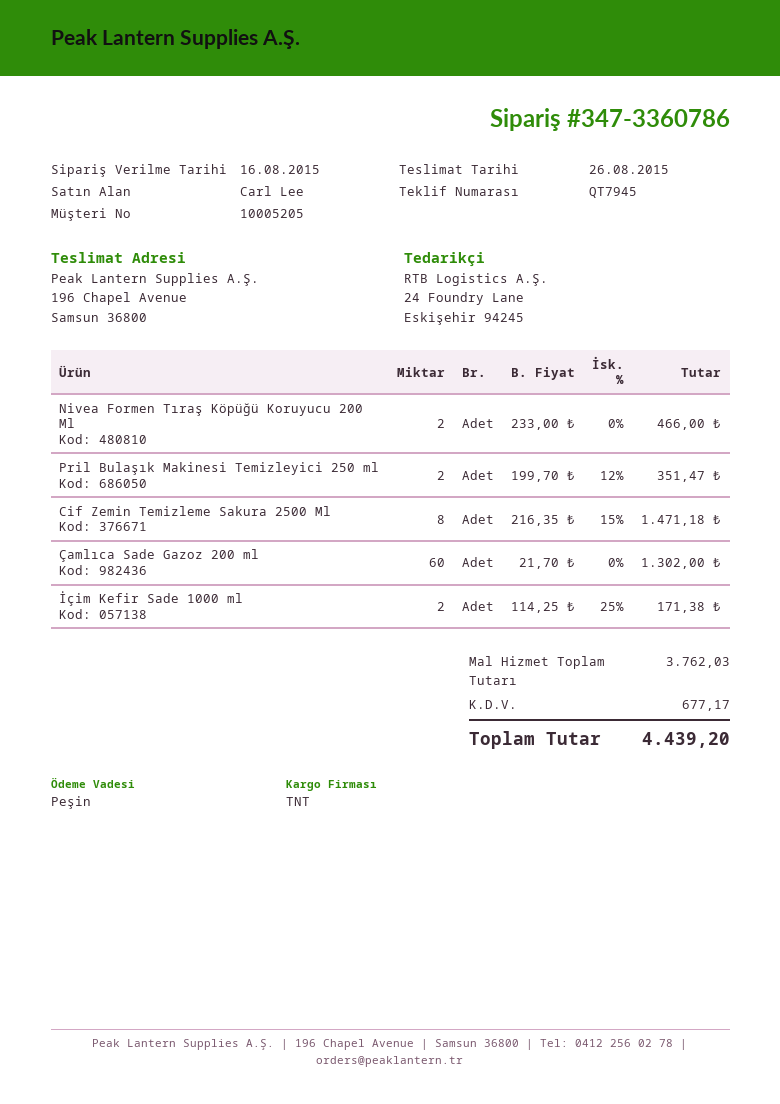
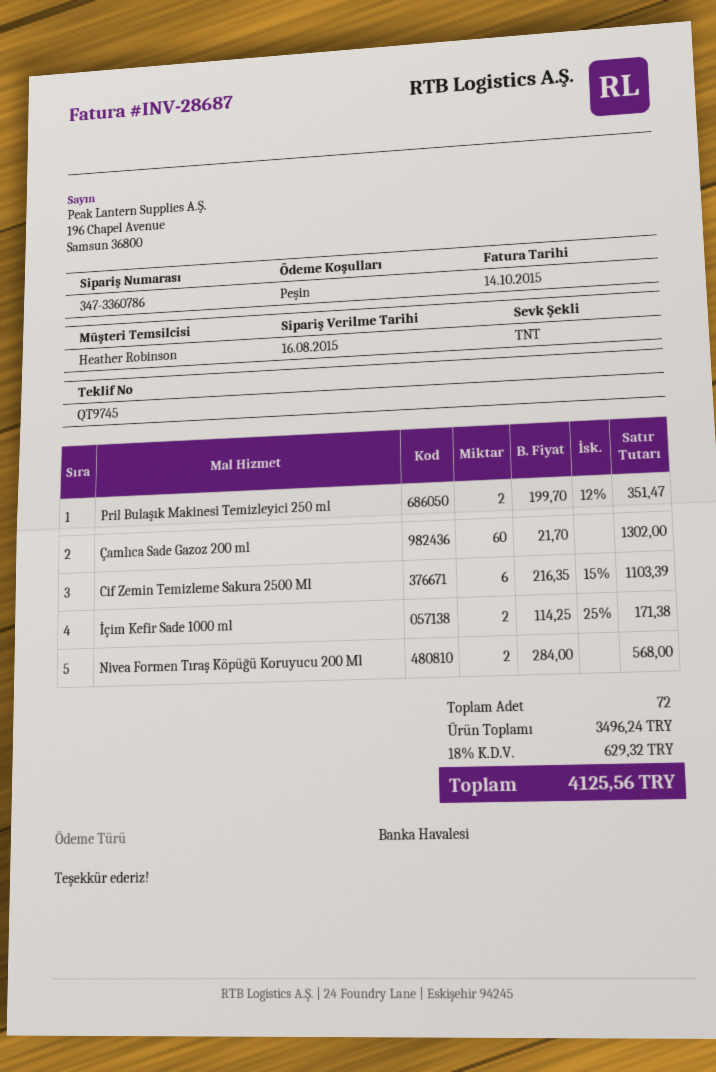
quote number: QT7945 -> QT9745
Nivea Formen Tıraş Köpüğü Koruyucu 200 Ml: 2 x 233.00 = 466.00 -> 2 x 284.00 = 568.00
Cif Zemin Temizleme Sakura 2500 Ml: 8 x 216.35 - 15% = 1471.18 -> 6 x 216.35 - 15% = 1103.39
subtotal: 3762.03 -> 3496.24
tax: 677.17 -> 629.32
total: 4439.20 -> 4125.56

